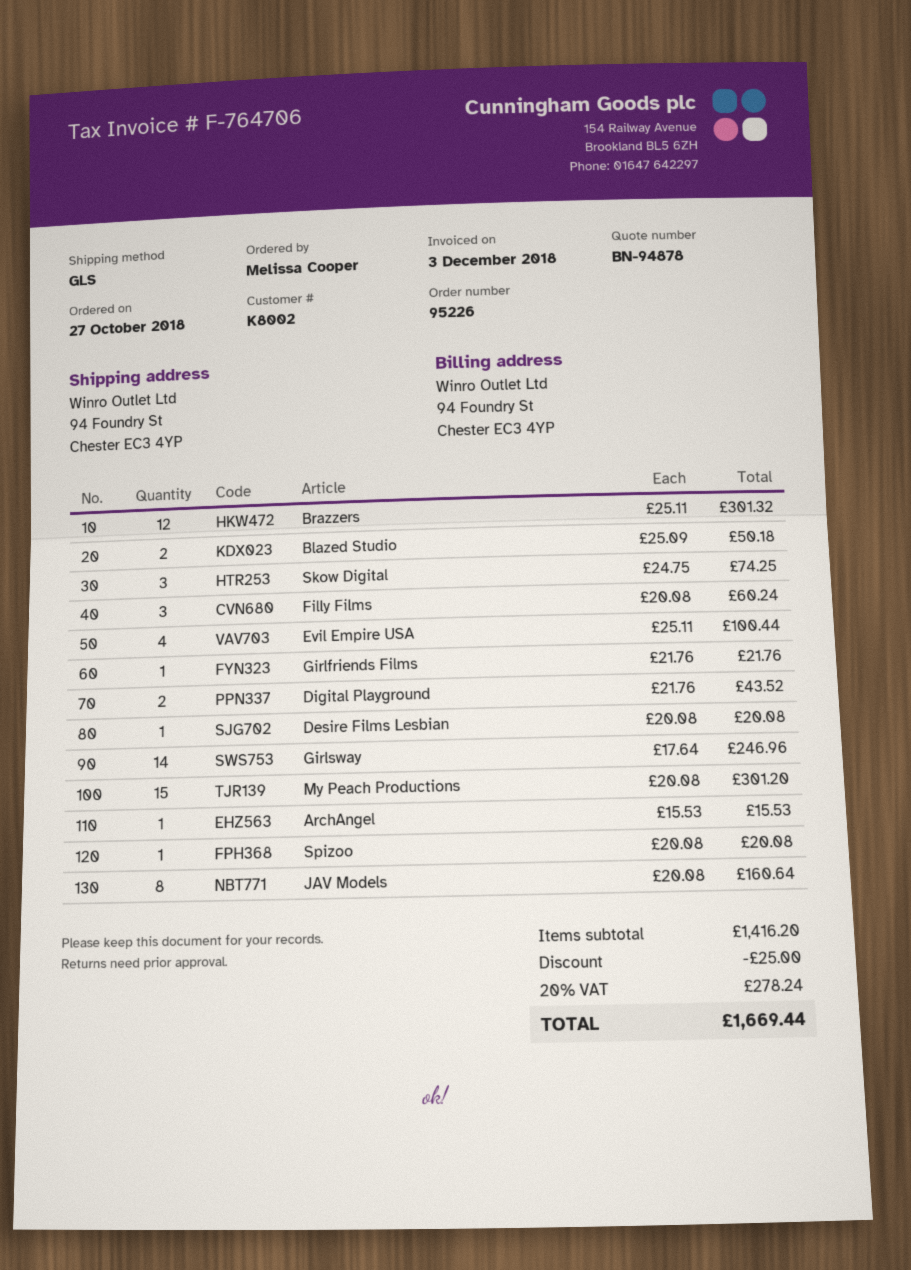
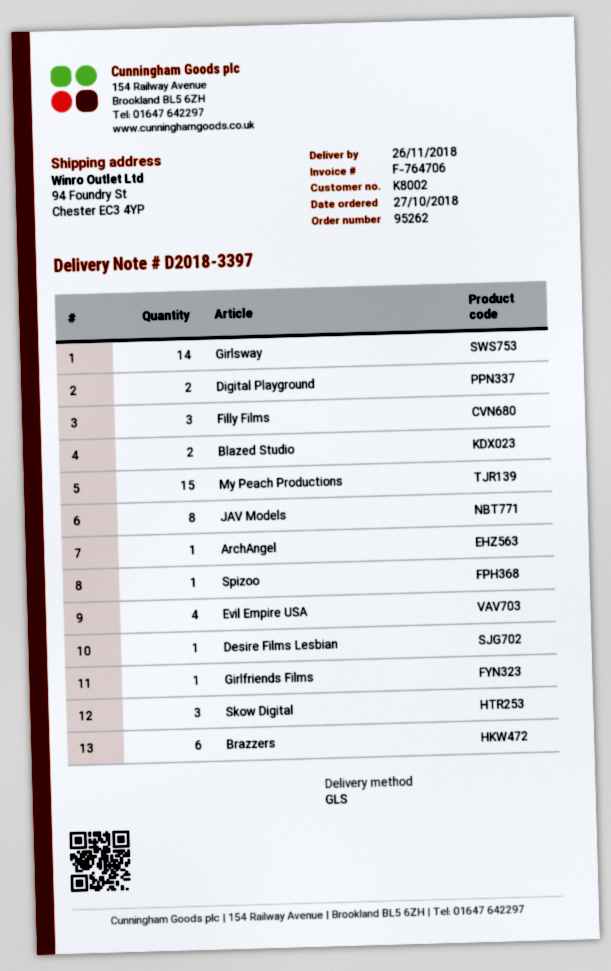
order number: 95226 -> 95262
Brazzers: 12 -> 6

